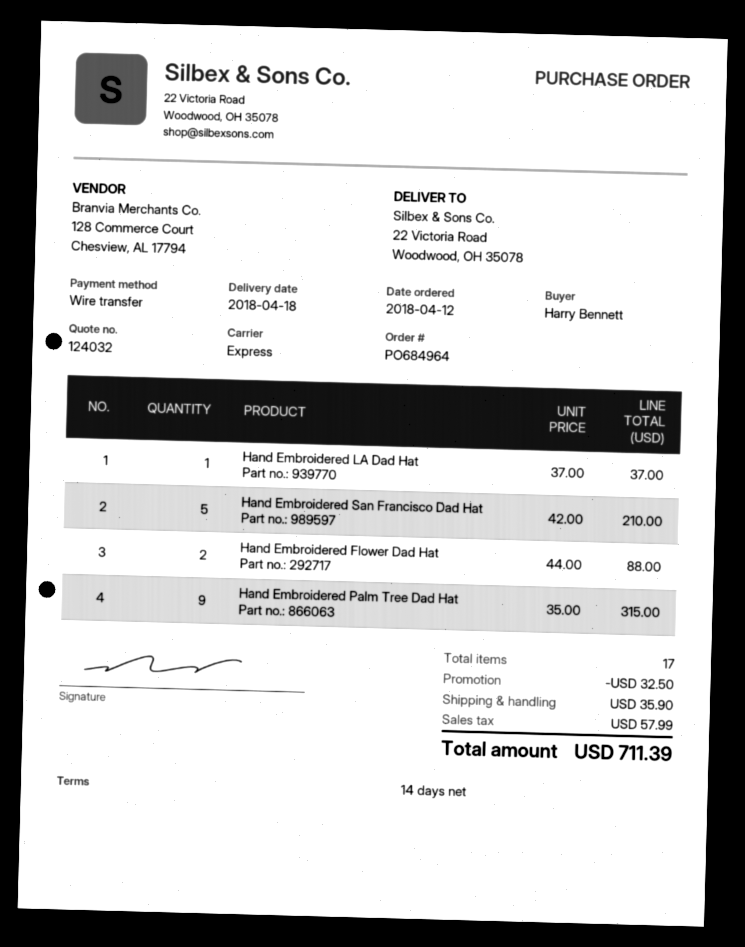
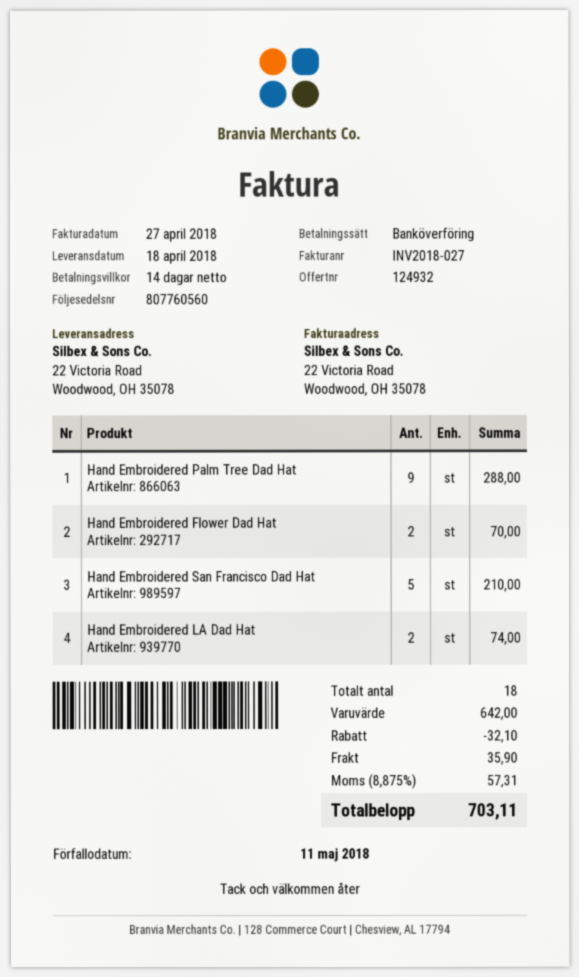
quote number: 124032 -> 124932
Hand Embroidered LA Dad Hat: 1 for 37.00 -> 2 for 74.00
Hand Embroidered Flower Dad Hat: 2 for 88.00 -> 2 for 70.00
Hand Embroidered Palm Tree Dad Hat: 9 for 315.00 -> 9 for 288.00
total quantity: 17 -> 18
discount: 32.50 -> 32.10
tax: 57.99 -> 57.31
total: 711.39 -> 703.11

